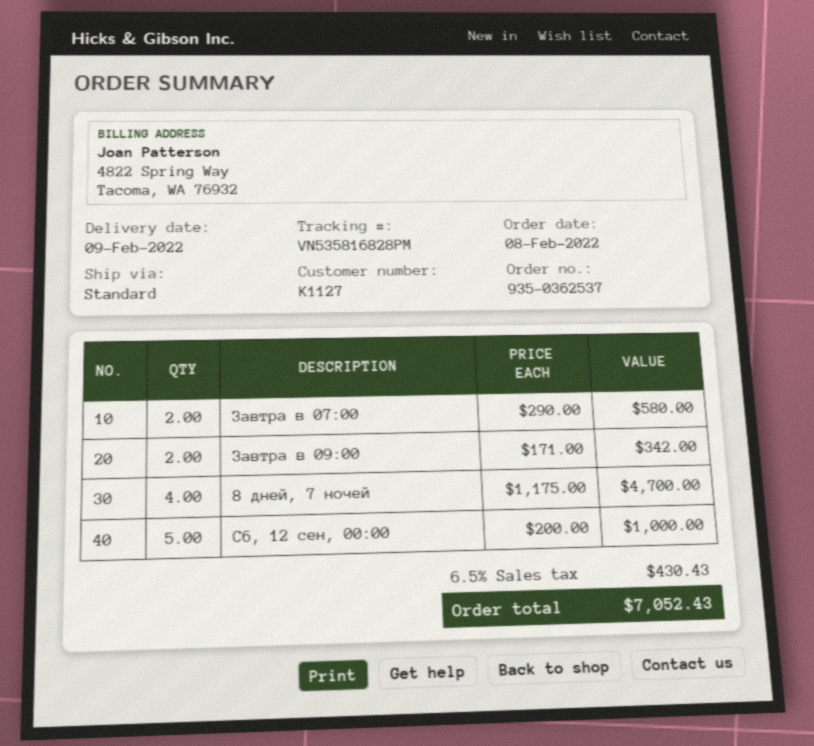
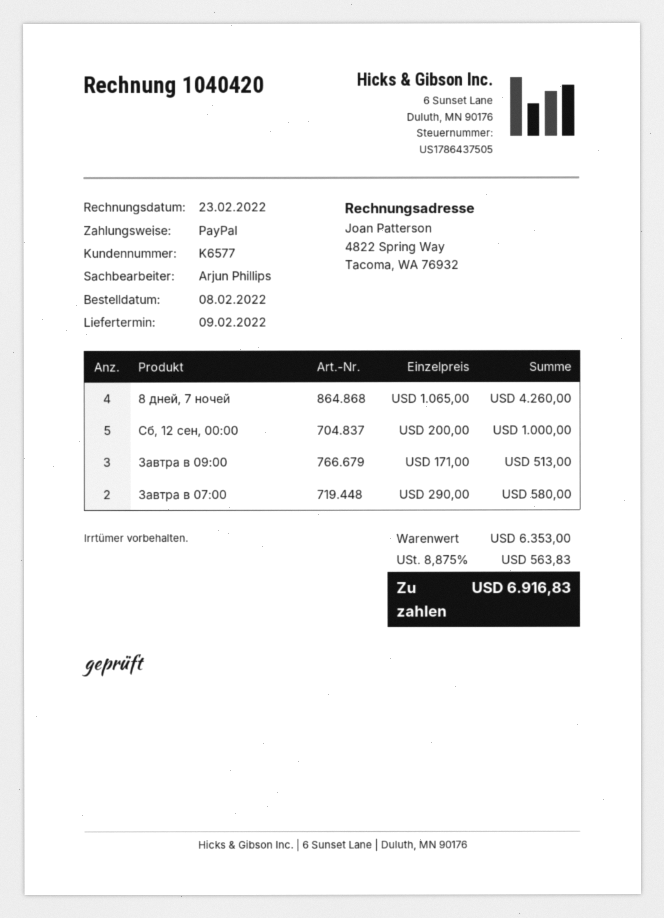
customer number: K1127 -> K6577
Завтра в 09:00: 2 x 171.00 = 342.00 -> 3 x 171.00 = 513.00
8 дней, 7 ночей: 4 x 1175.00 = 4700.00 -> 4 x 1065.00 = 4260.00
tax: 6.5% = 430.43 -> 8.875% = 563.83
total: 7052.43 -> 6916.83

